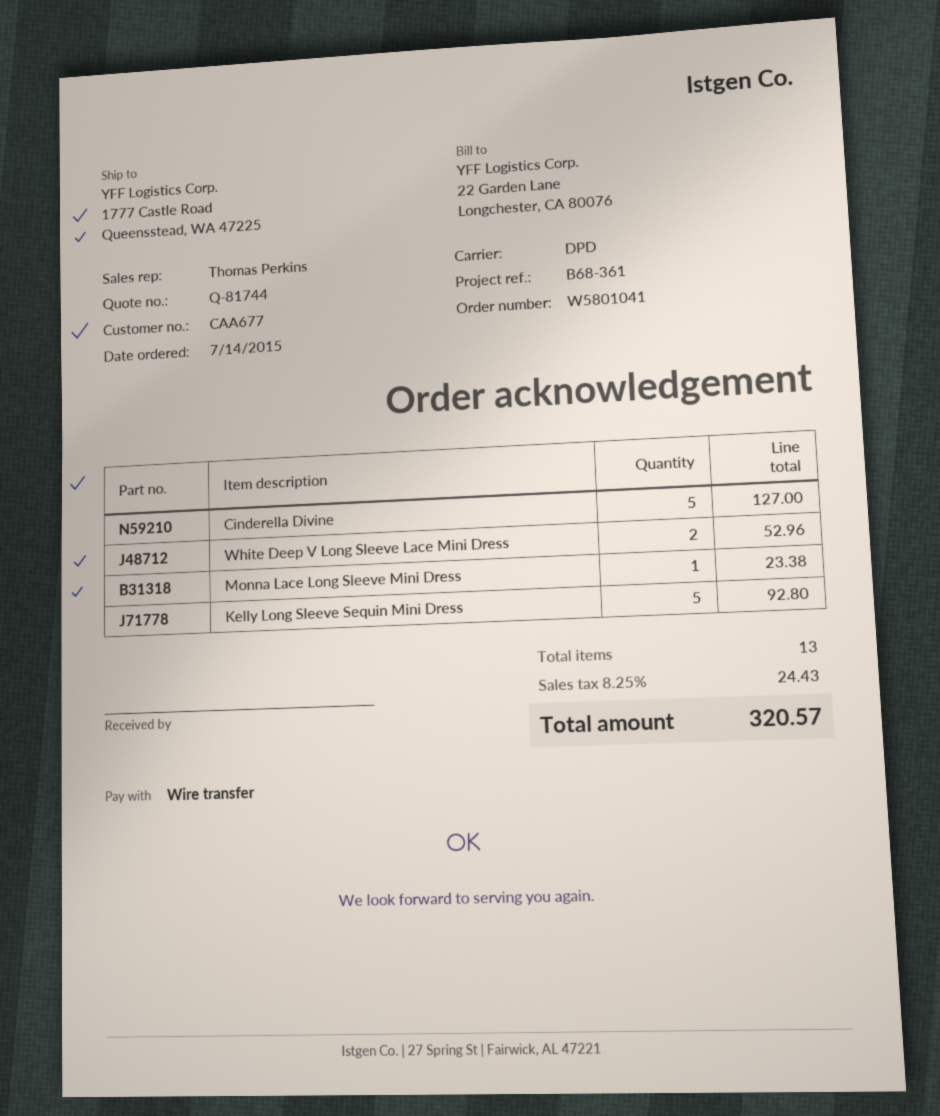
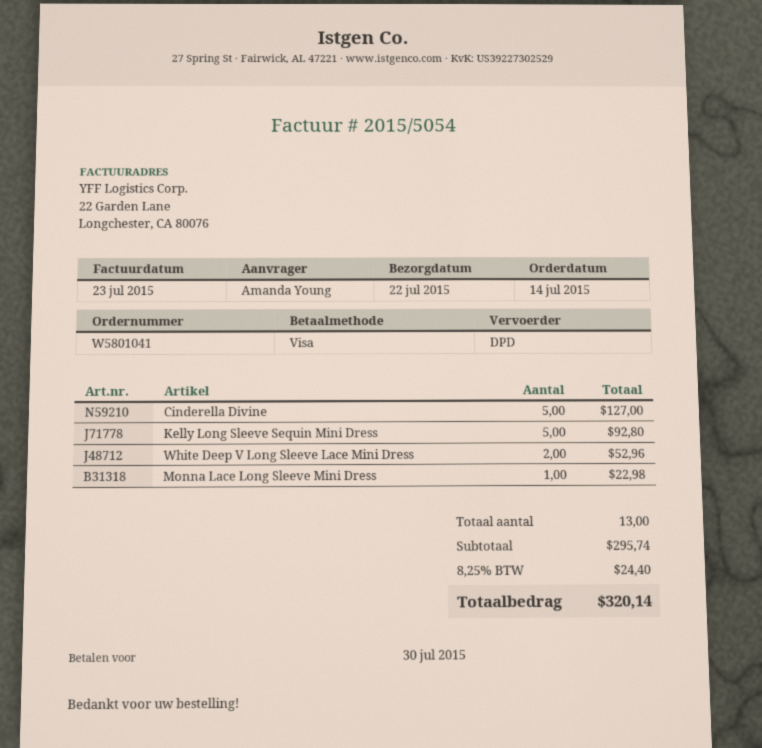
payment method: bank transfer -> Visa
Monna Lace Long Sleeve Mini Dress: 1 for 23.38 -> 1 for 22.98
tax: 8.25% = 24.43 -> 8.25% = 24.40
total: 320.57 -> 320.14

